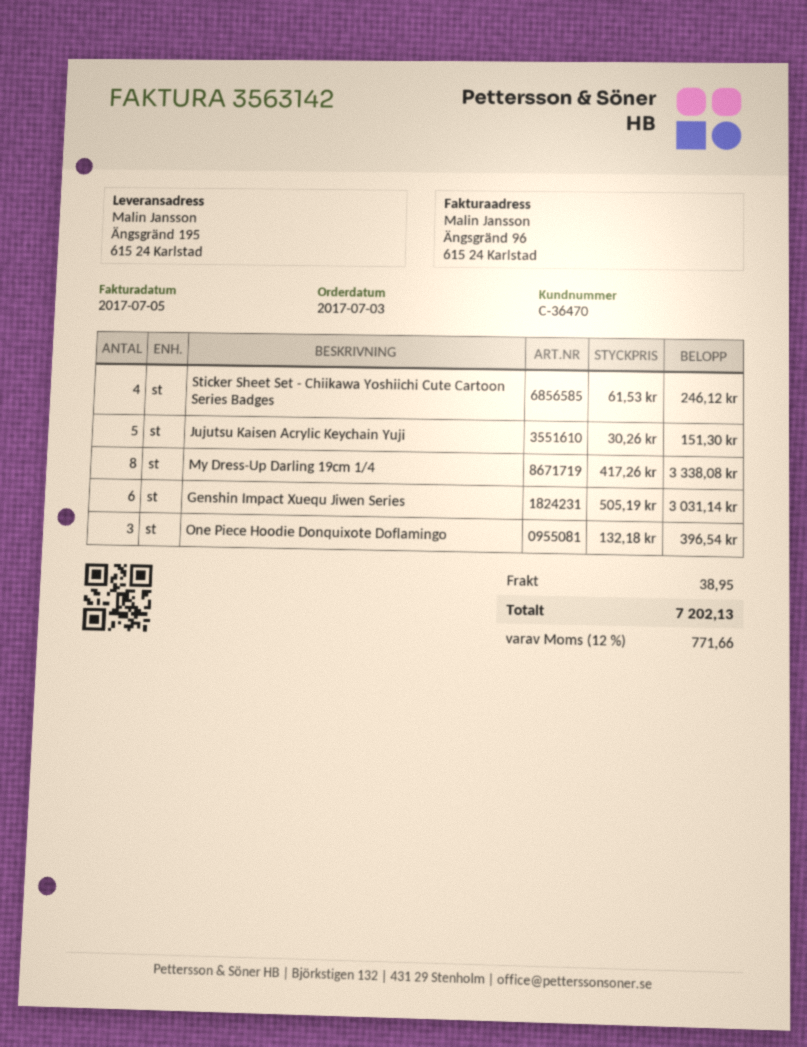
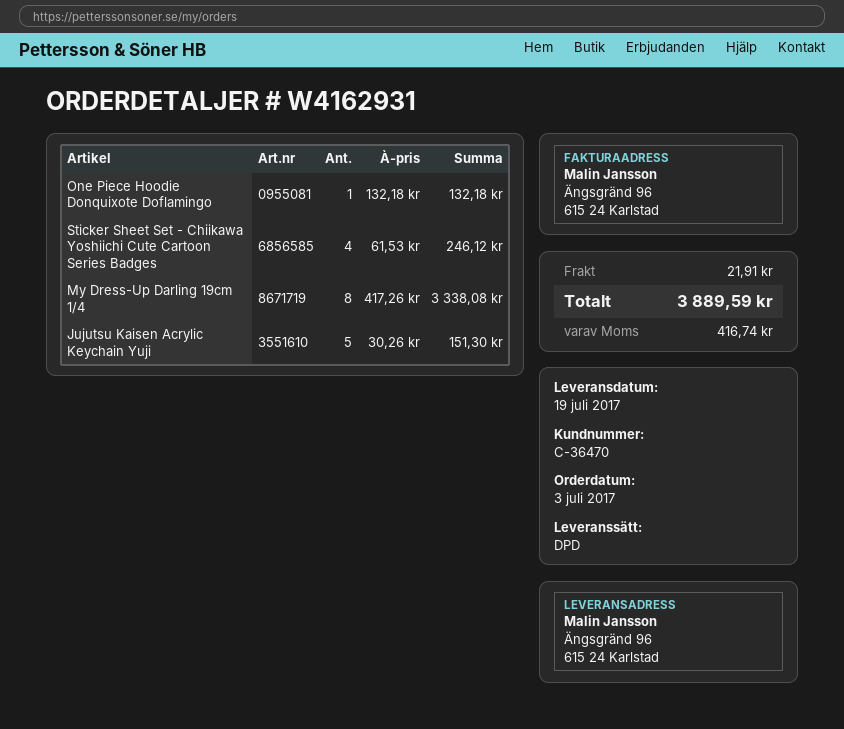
ship to: Ängsgränd 195, 615 24 Karlstad -> Ängsgränd 96, 615 24 Karlstad
Genshin Impact Xuequ Jiwen Series: 6 x 505.19 = 3031.14 -> none
One Piece Hoodie Donquixote Doflamingo: 3 x 132.18 = 396.54 -> 1 x 132.18 = 132.18
shipping: 38.95 -> 21.91
tax: 771.66 -> 416.74
total: 7202.13 -> 3889.59

